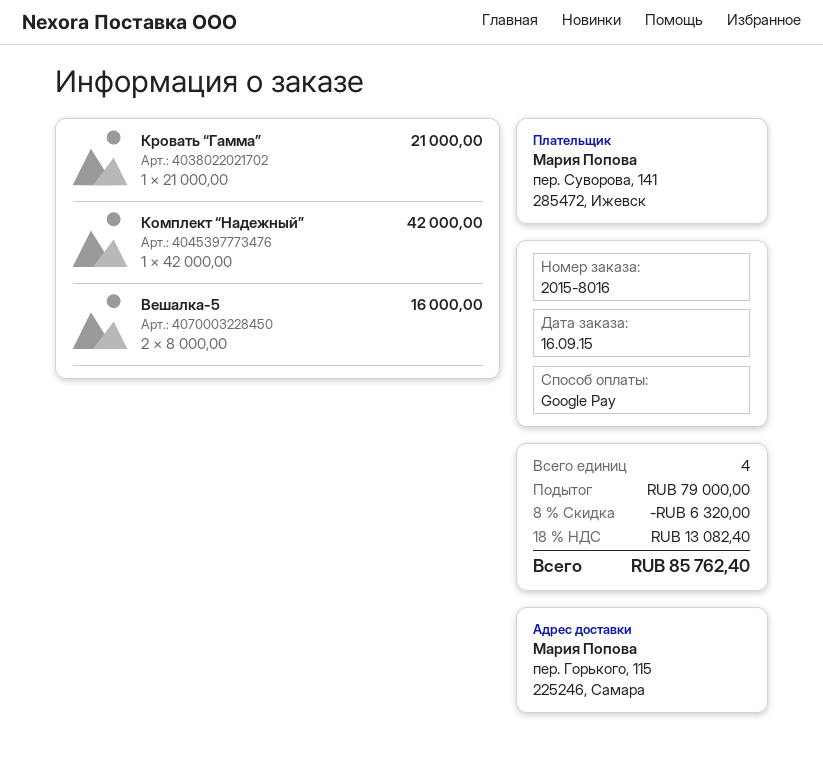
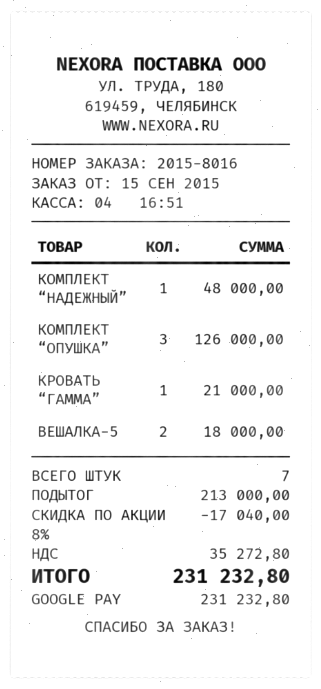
order date: 2015-09-16 -> 2015-09-15
Комплект “Надежный”: 1 for 42000.00 -> 1 for 48000.00
Вешалка-5: 2 for 16000.00 -> 2 for 18000.00
КОМПЛЕКТ “ОПУШКА”: none -> 3 for 126000.00
total quantity: 4 -> 7
subtotal: 79000.00 -> 213000.00
discount: 8% = 6320.00 -> 8% = 17040.00
tax: 13082.40 -> 35272.80
total: 85762.40 -> 231232.80

